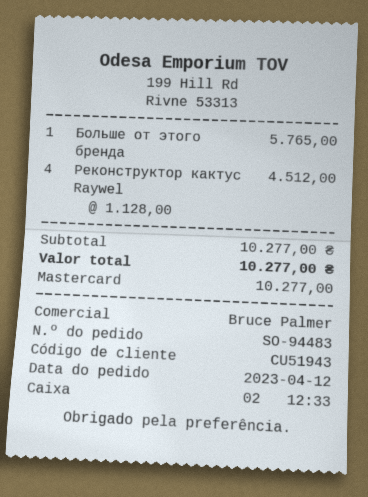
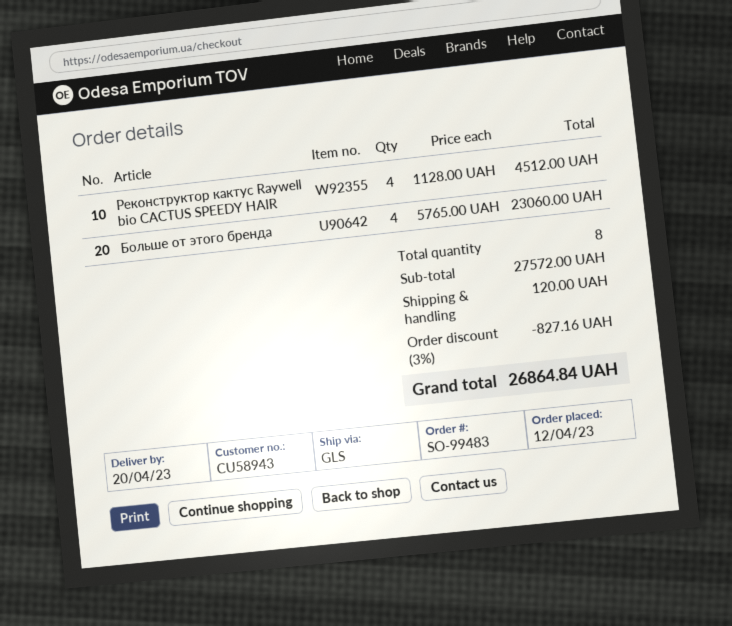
order number: SO-94483 -> SO-99483
customer number: CU51943 -> CU58943
Больше от этого бренда: 1 x 5765.00 = 5765.00 -> 4 x 5765.00 = 23060.00
subtotal: 10277.00 -> 27572.00
discount: none -> 3% = 827.16
shipping: none -> 120.00
total: 10277.00 -> 26864.84

